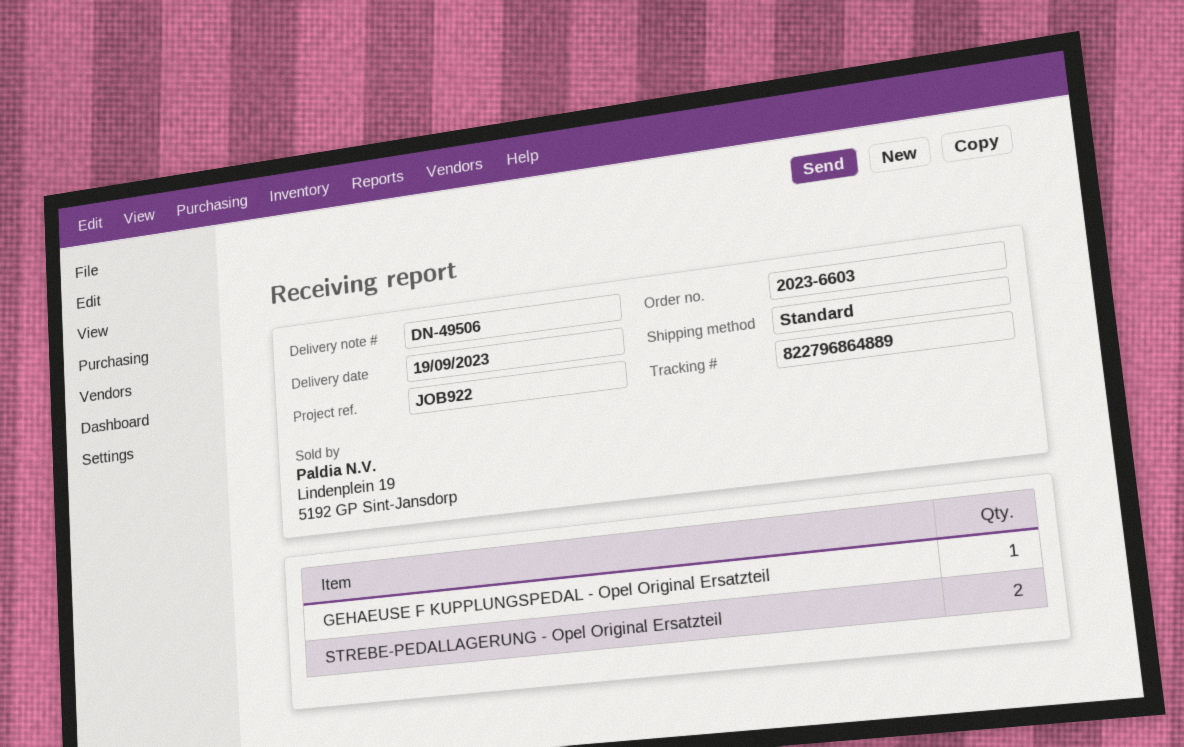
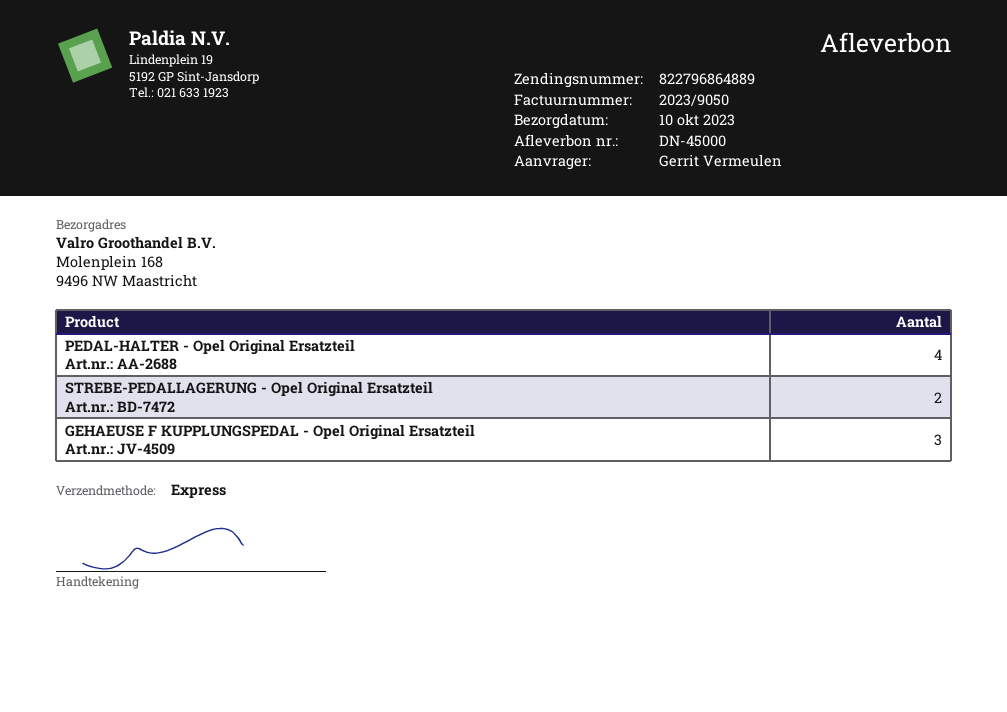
delivery note number: DN-49506 -> DN-45000
delivery date: 2023-09-19 -> 2023-10-10
shipping method: standard -> express
GEHAEUSE F KUPPLUNGSPEDAL - Opel Original Ersatzteil: 1 -> 3
PEDAL-HALTER - Opel Original Ersatzteil: none -> 4

